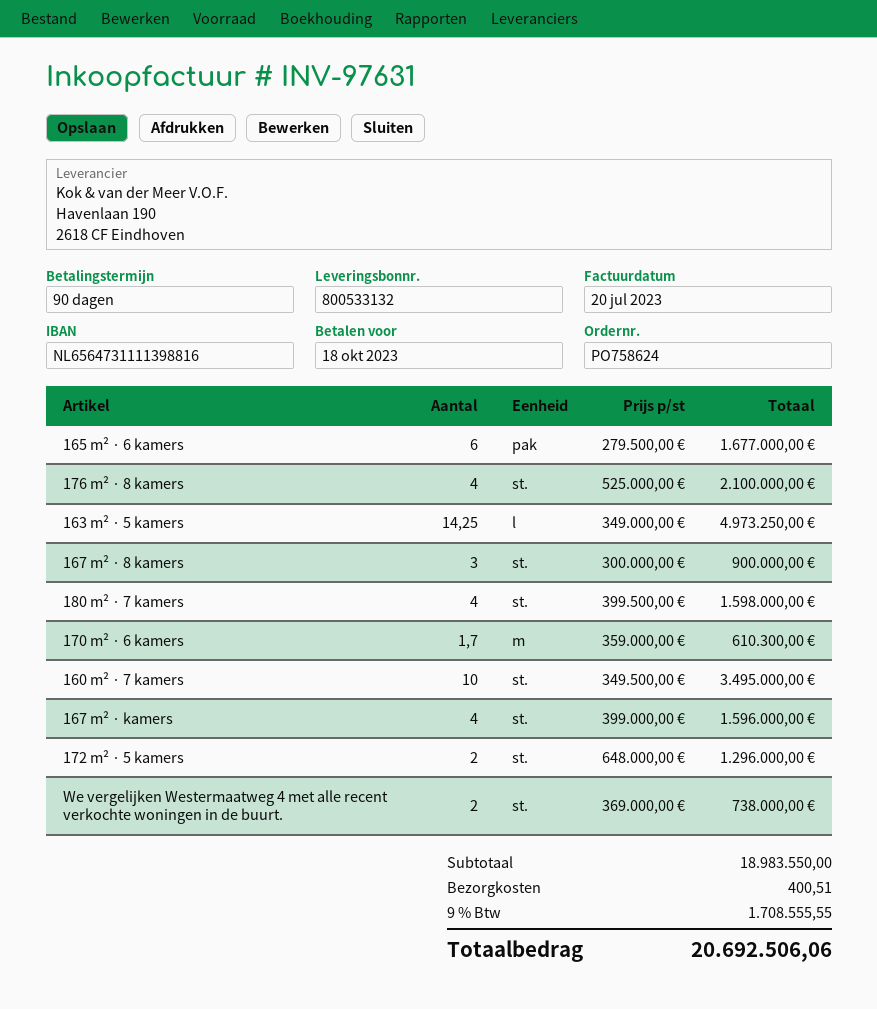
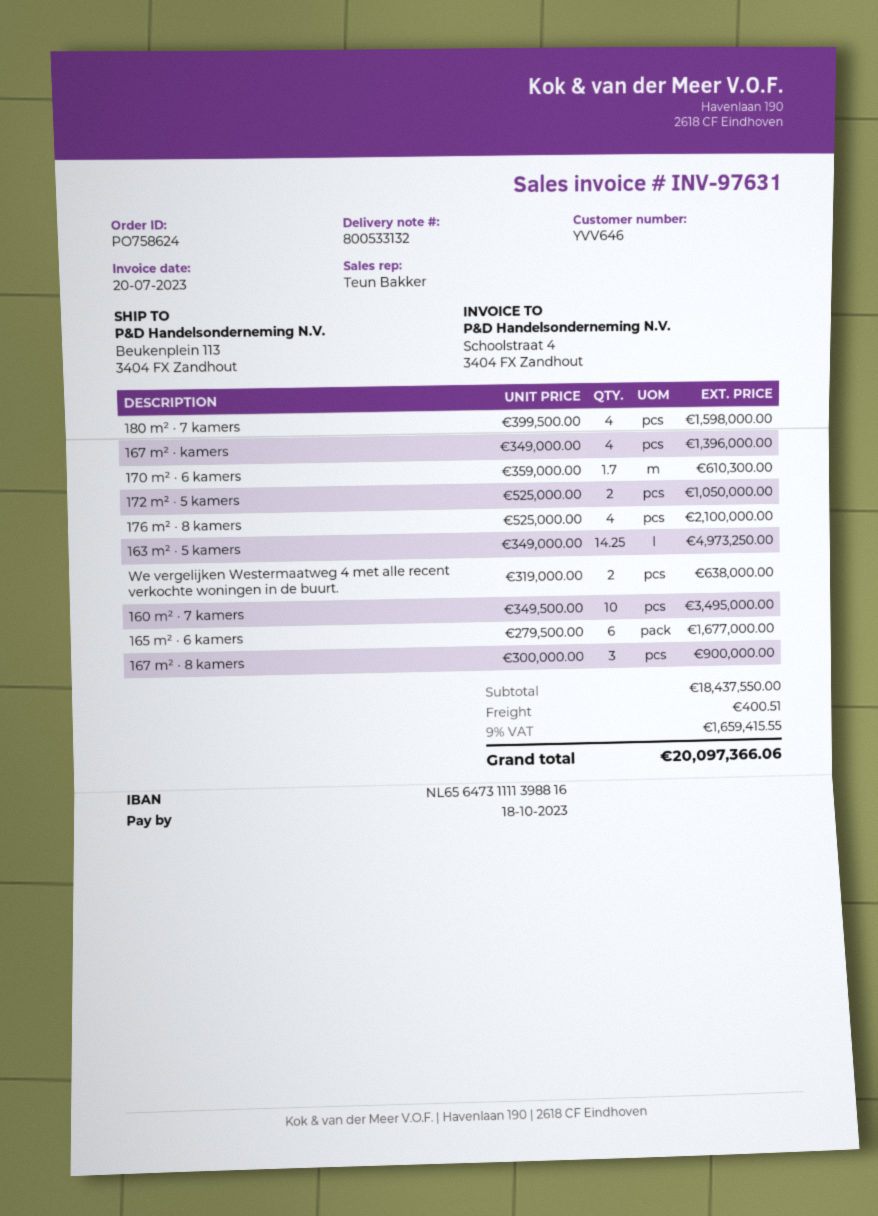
167 m² · kamers: 4 x 399000.00 = 1596000.00 -> 4 x 349000.00 = 1396000.00
172 m² · 5 kamers: 2 x 648000.00 = 1296000.00 -> 2 x 525000.00 = 1050000.00
We vergelijken Westermaatweg 4 met alle recent verkochte woningen in de buurt.: 2 x 369000.00 = 738000.00 -> 2 x 319000.00 = 638000.00
subtotal: 18983550.00 -> 18437550.00
tax: 9% = 1708555.55 -> 9% = 1659415.55
total: 20692506.06 -> 20097366.06

